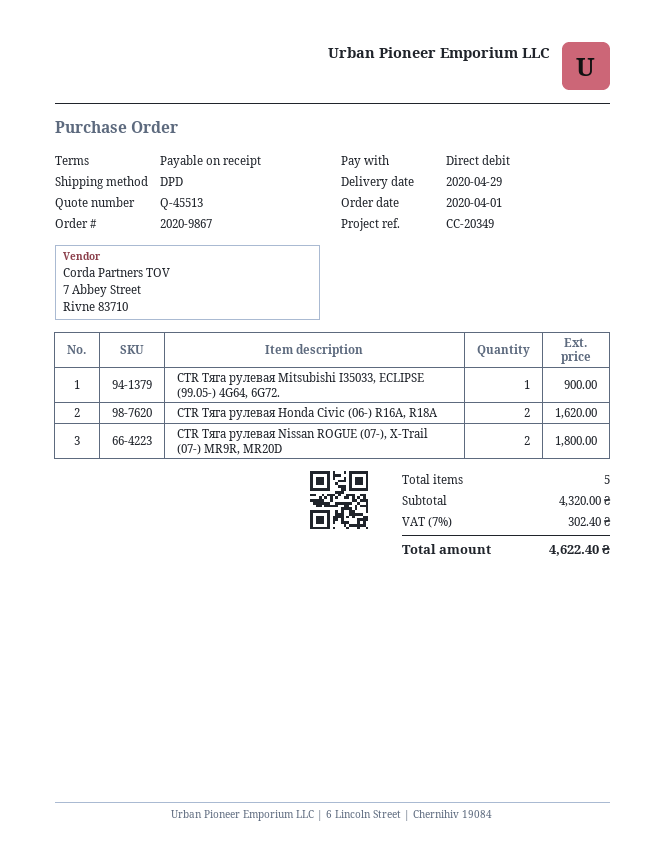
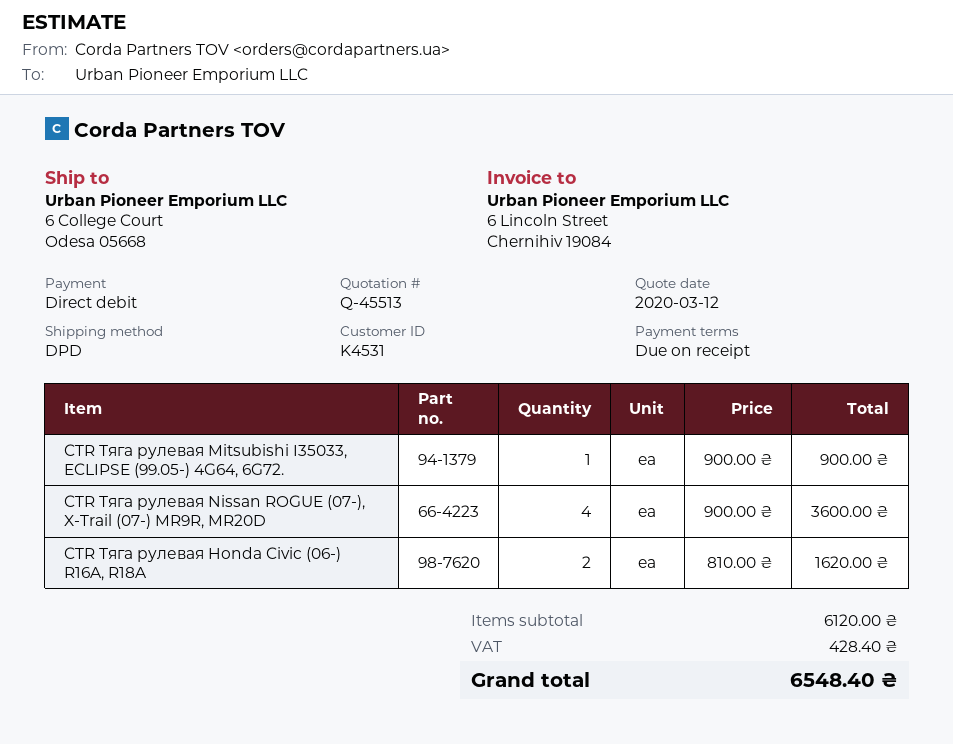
CTR Тяга рулевая Nissan ROGUE (07-), X-Trail (07-) MR9R, MR20D: 2 for 1800.00 -> 4 for 3600.00
subtotal: 4320.00 -> 6120.00
tax: 302.40 -> 428.40
total: 4622.40 -> 6548.40

